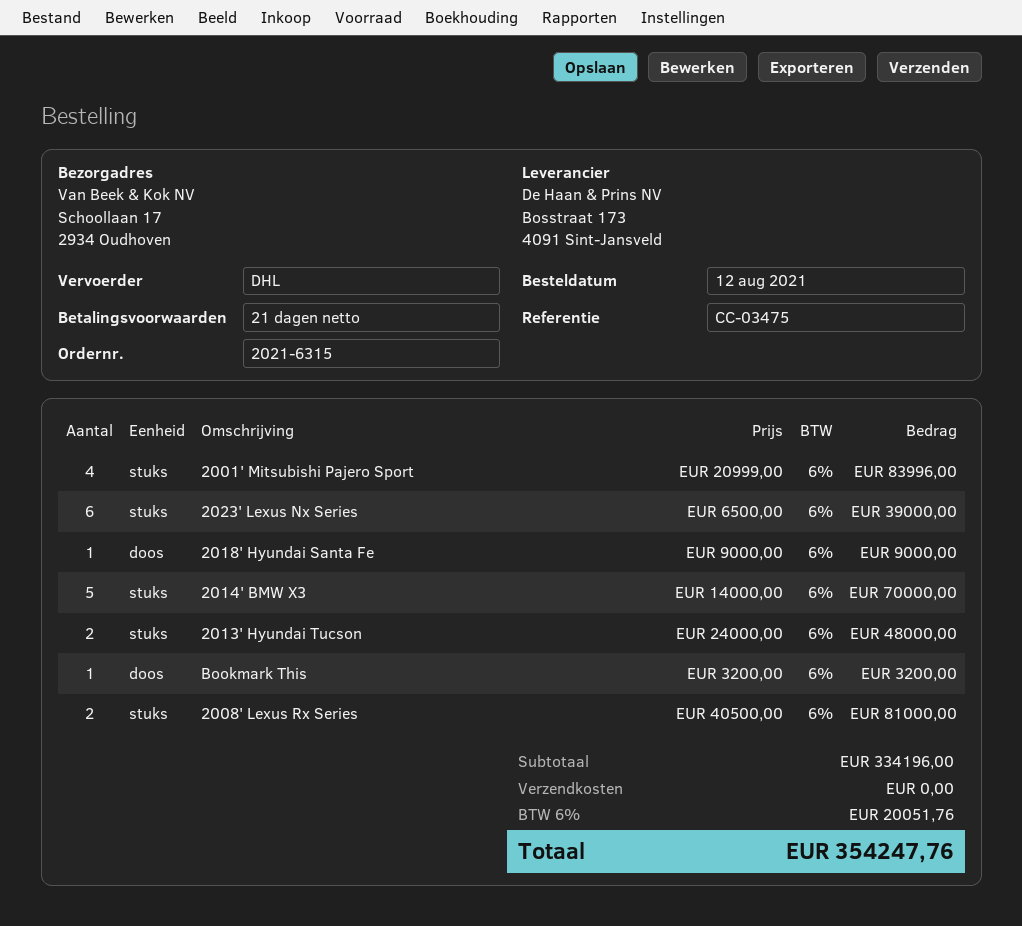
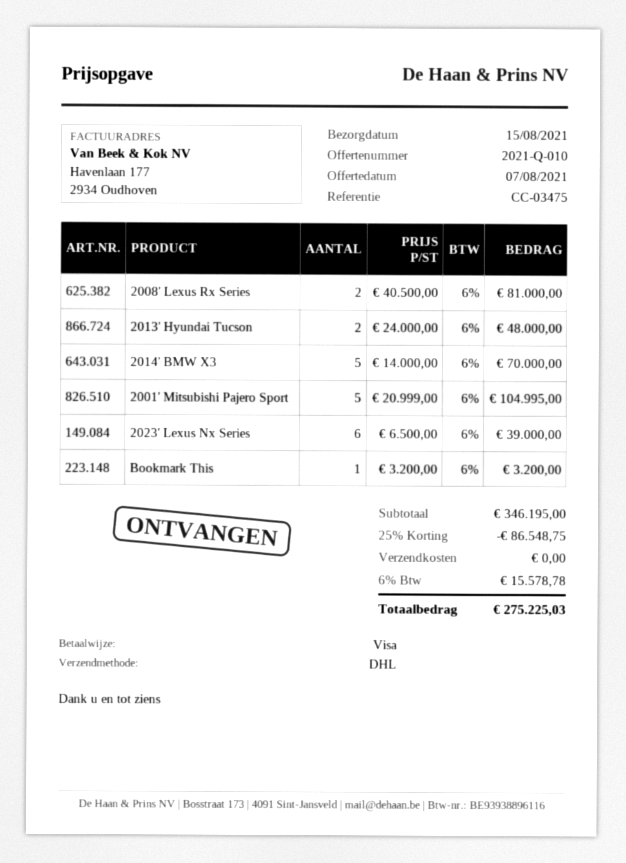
2001' Mitsubishi Pajero Sport: 4 x 20999.00 = 83996.00 -> 5 x 20999.00 = 104995.00
2018' Hyundai Santa Fe: 1 x 9000.00 = 9000.00 -> none
subtotal: 334196.00 -> 346195.00
discount: none -> 25% = 86548.75
tax: 6% = 20051.76 -> 6% = 15578.78
total: 354247.76 -> 275225.03

